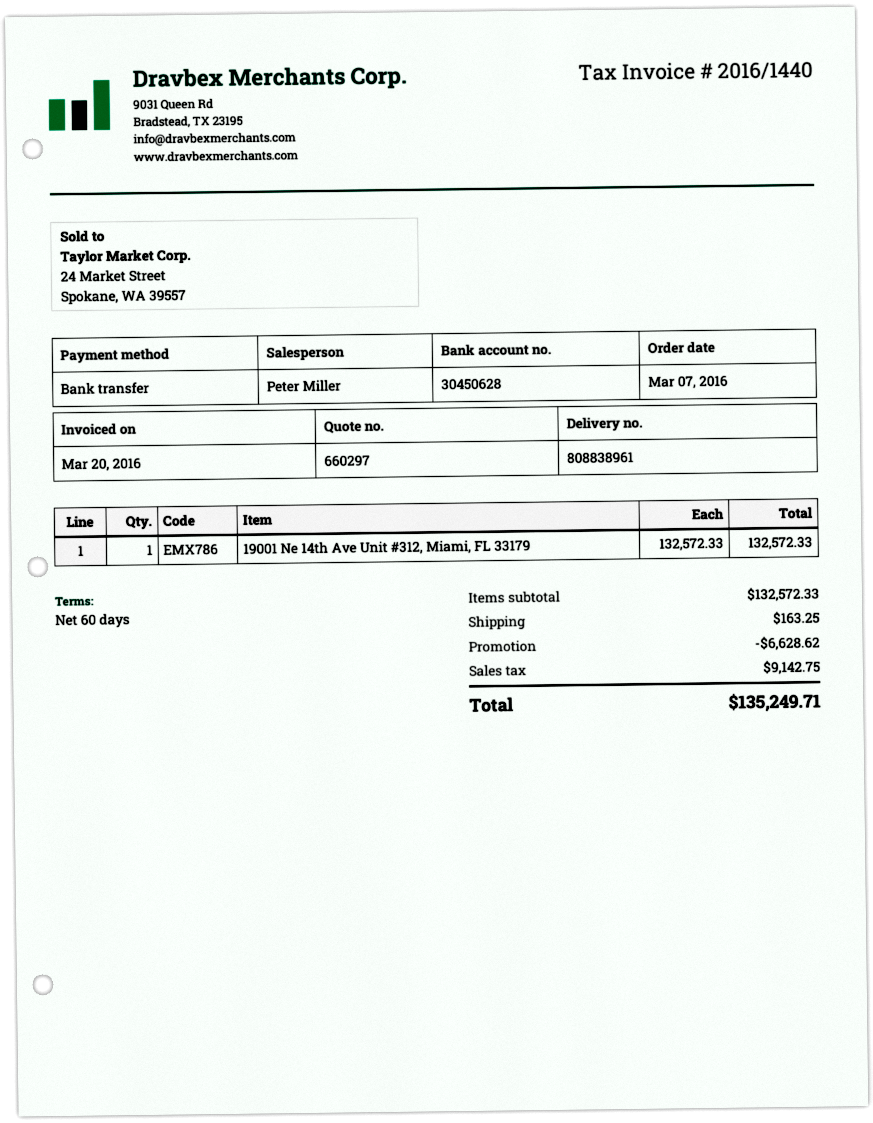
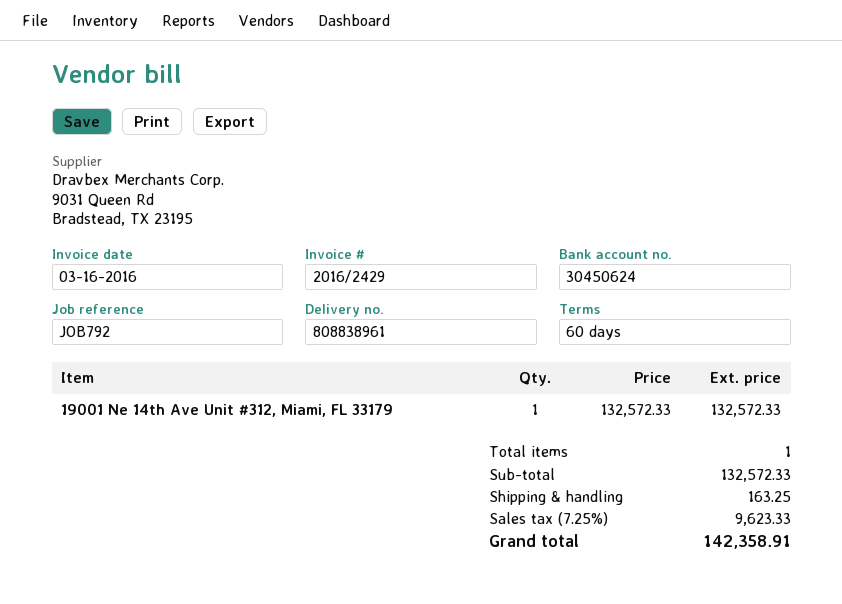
invoice number: 2016/1440 -> 2016/2429
invoice date: 2016-03-20 -> 2016-03-16
bank account: 30450628 -> 30450624
discount: 6628.62 -> none
tax: 9142.75 -> 9623.33
total: 135249.71 -> 142358.91

